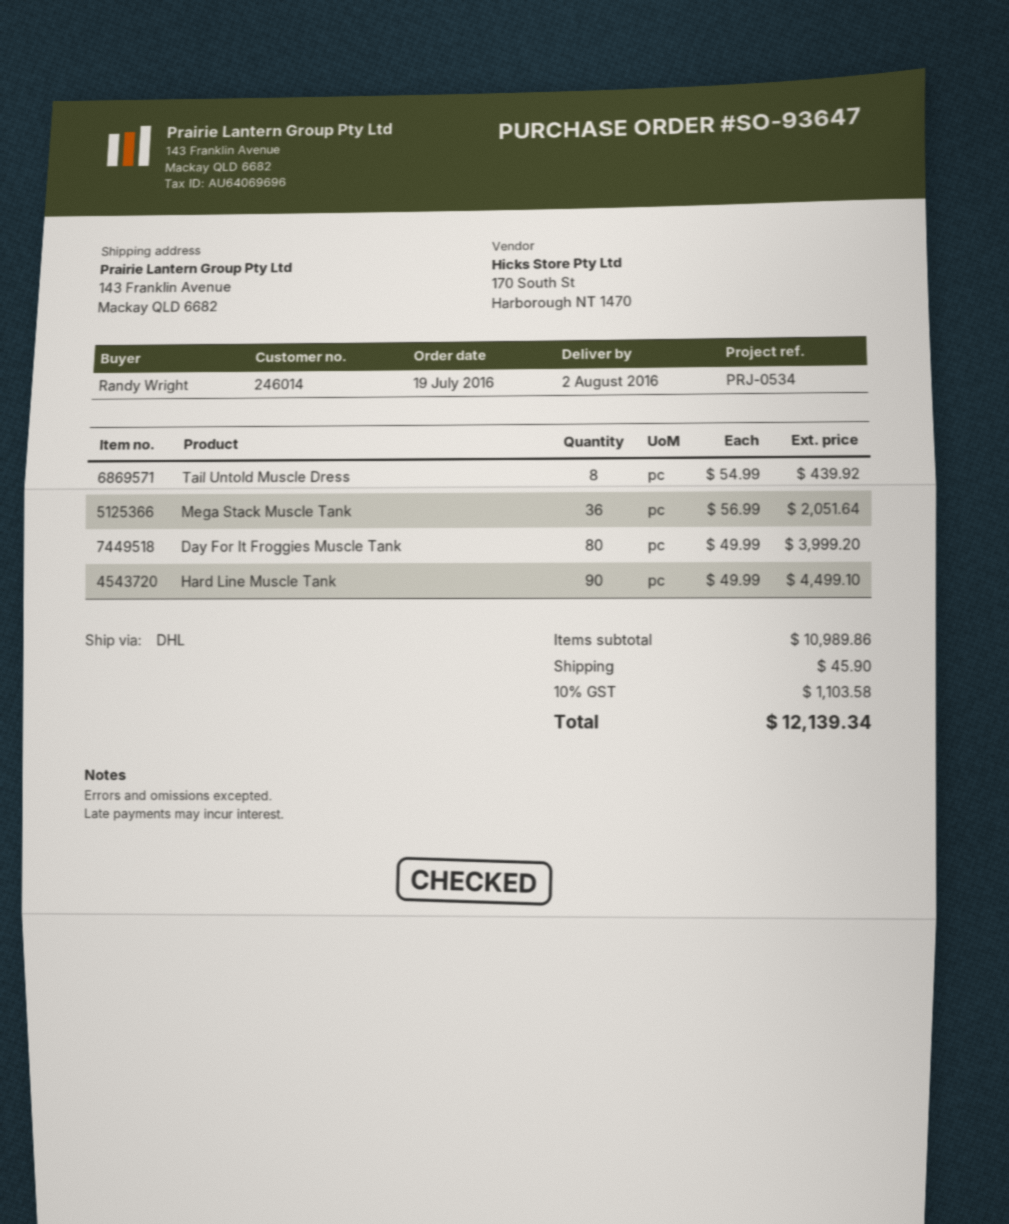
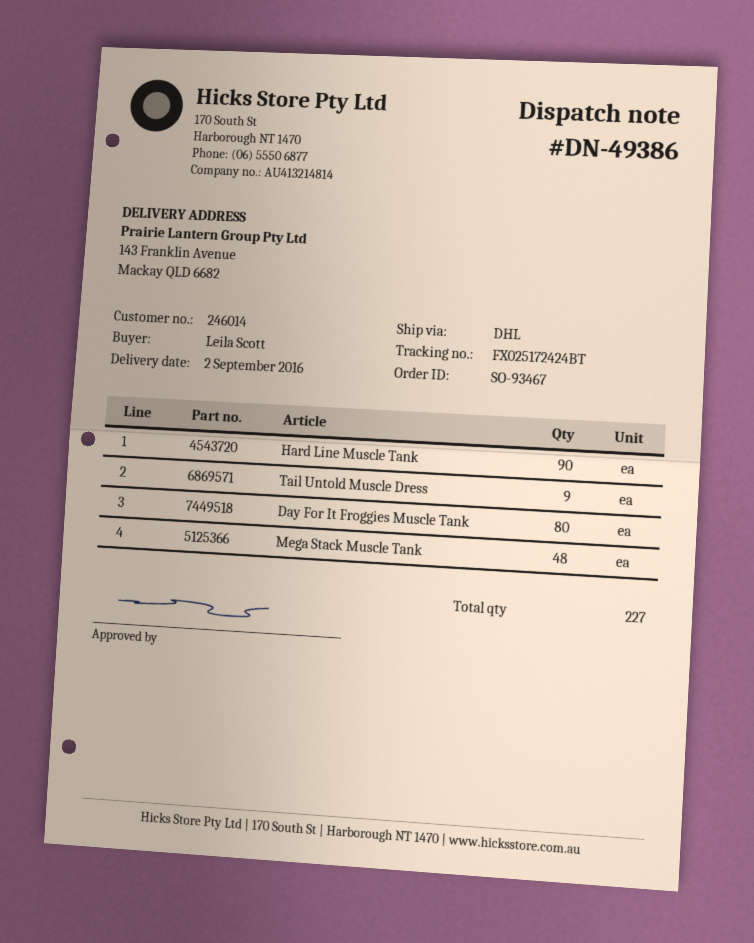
order number: SO-93647 -> SO-93467
delivery date: 2016-08-02 -> 2016-09-02
ordered by: Randy Wright -> Leila Scott
Tail Untold Muscle Dress: 8 -> 9
Mega Stack Muscle Tank: 36 -> 48

